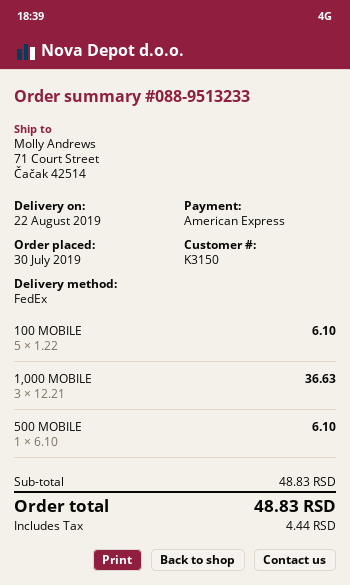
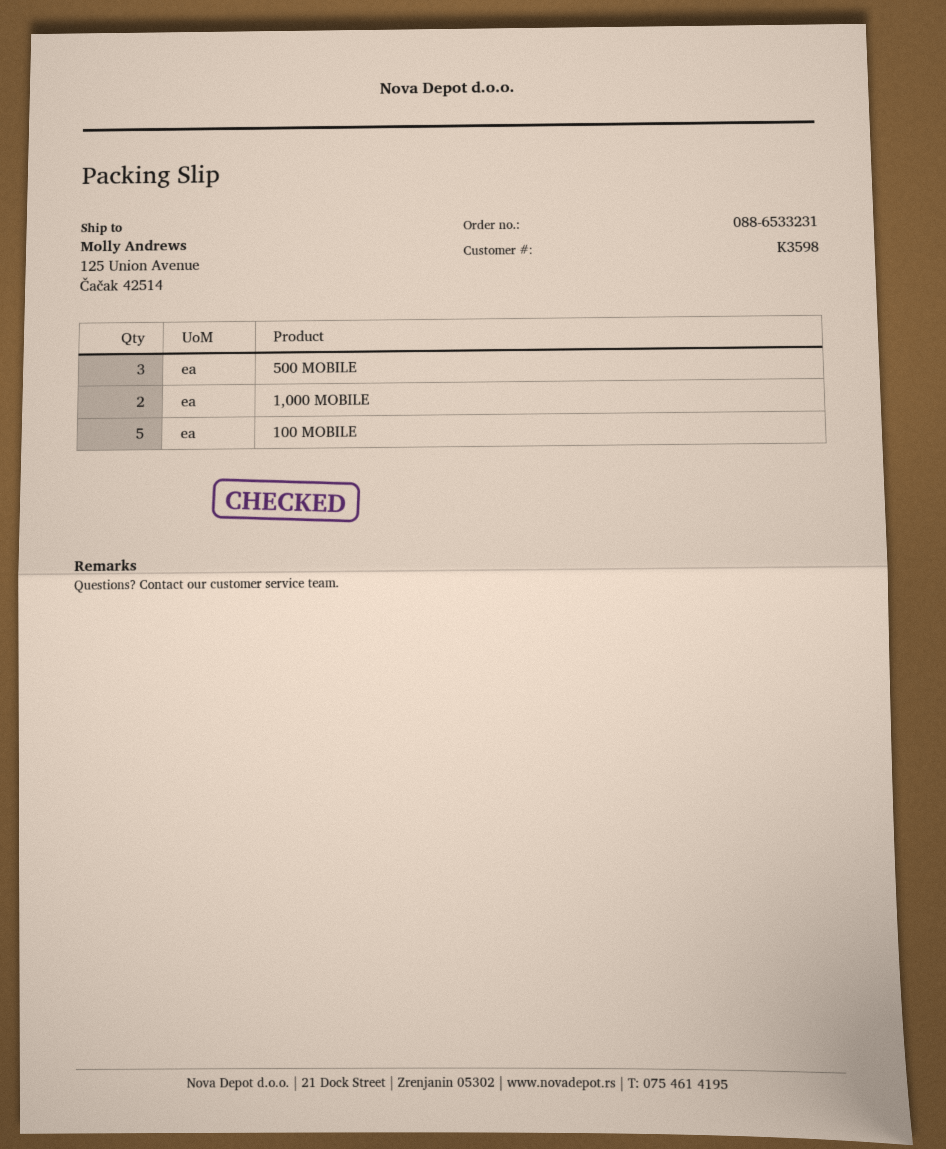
order number: 088-9513233 -> 088-6533231
customer number: K3150 -> K3598
ship to: 71 Court Street, Čačak 42514 -> 125 Union Avenue, Čačak 42514
1,000 MOBILE: 3 -> 2
500 MOBILE: 1 -> 3

